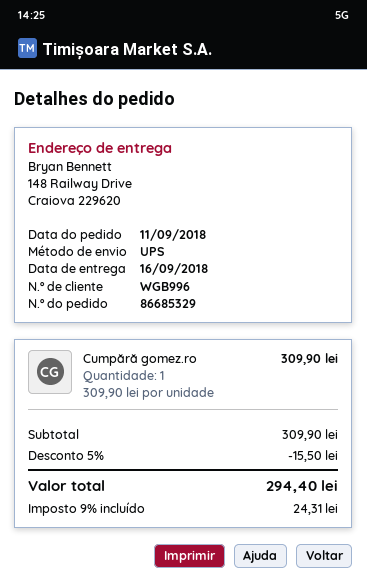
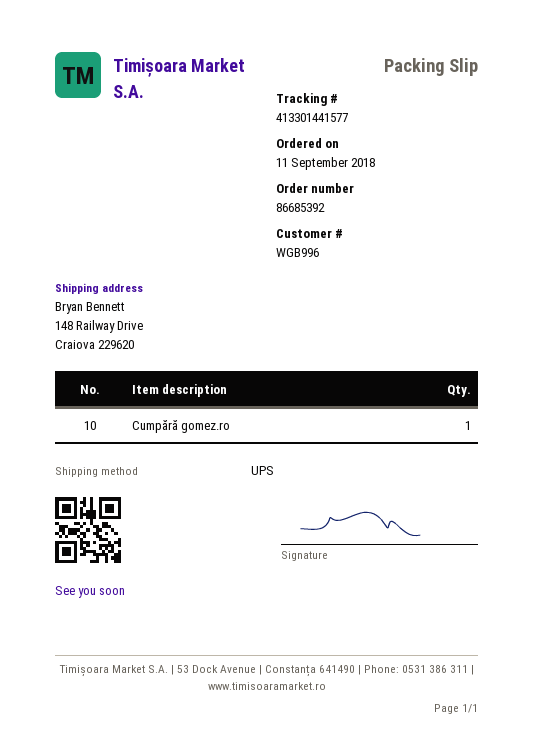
order number: 86685329 -> 86685392

